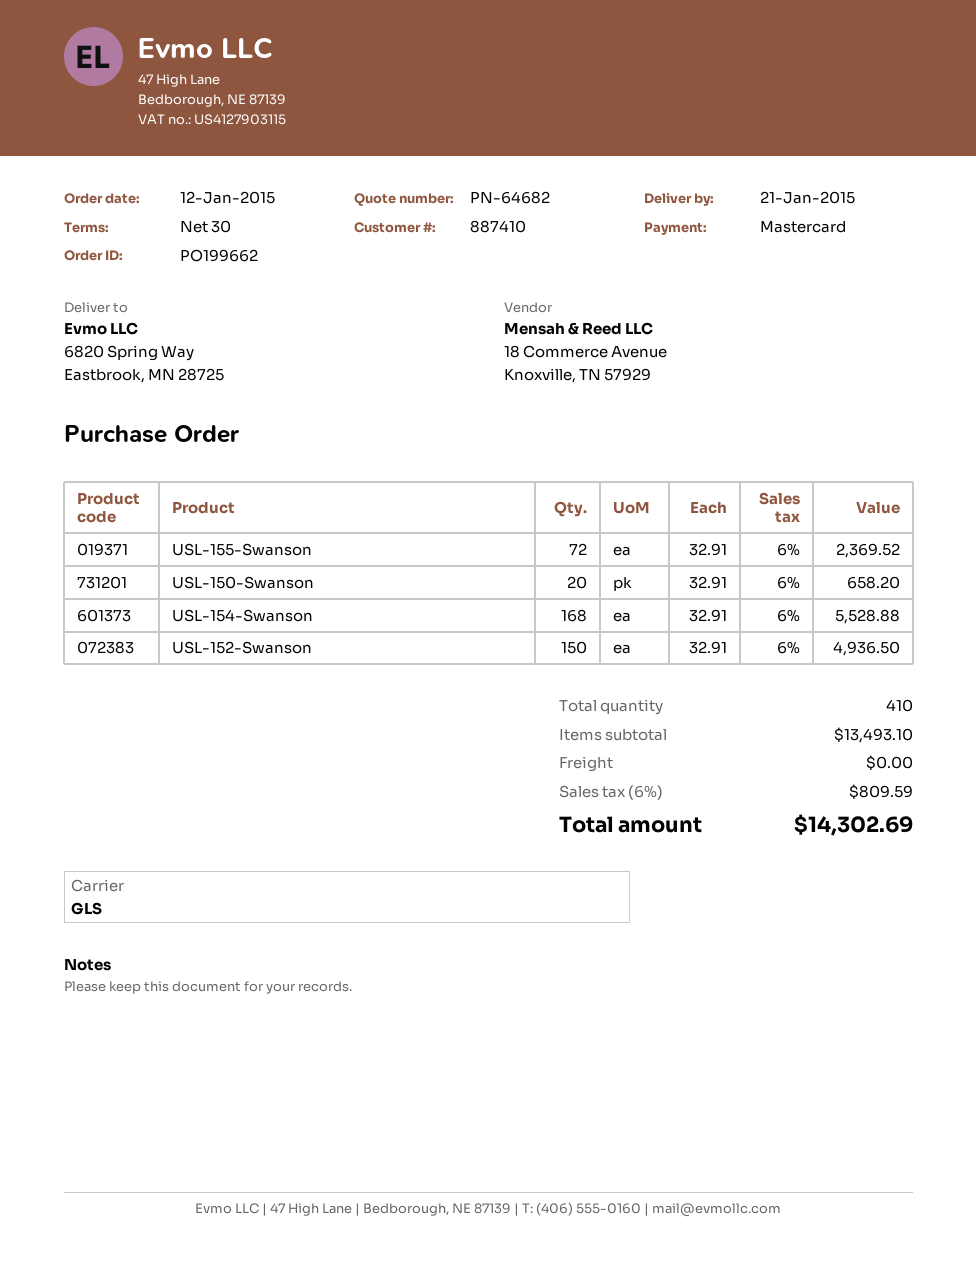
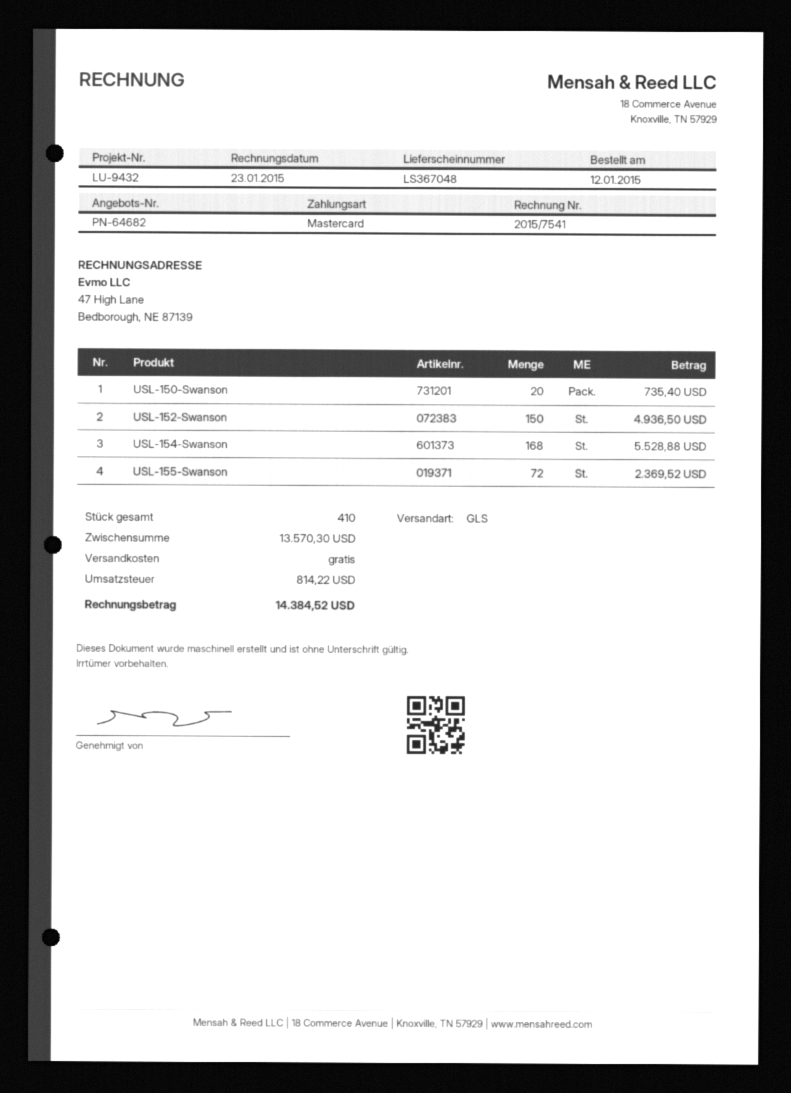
USL-150-Swanson: 20 for 658.20 -> 20 for 735.40
subtotal: 13493.10 -> 13570.30
tax: 809.59 -> 814.22
total: 14302.69 -> 14384.52

